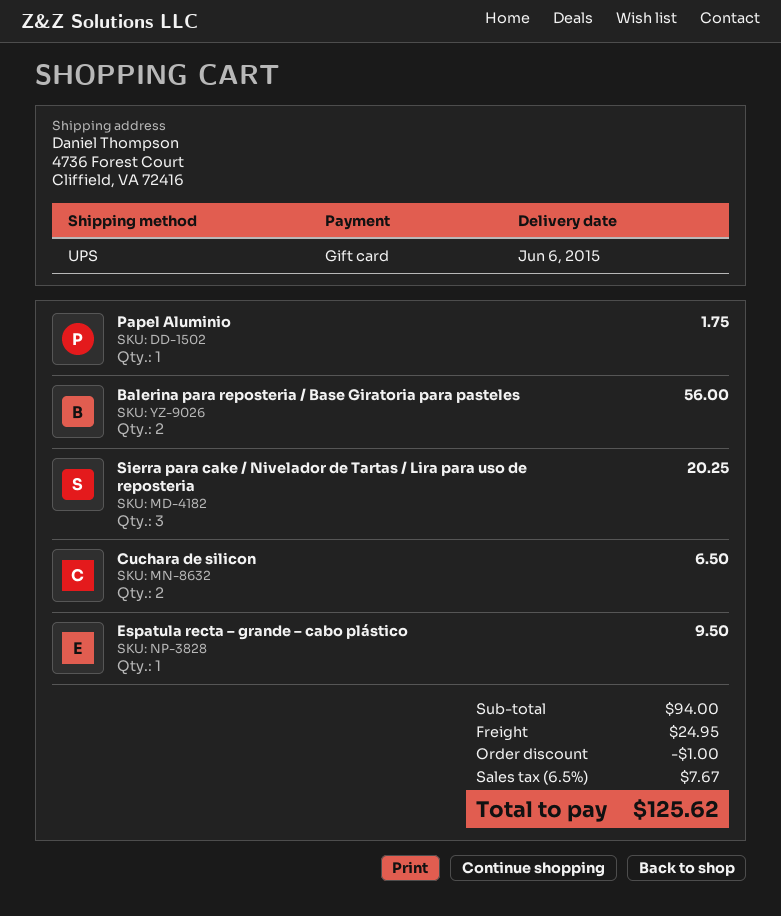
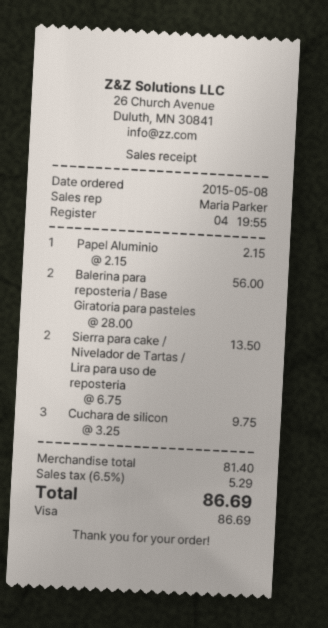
payment method: gift card -> Visa
Papel Aluminio: 1 for 1.75 -> 1 for 2.15
Sierra para cake / Nivelador de Tartas / Lira para uso de reposteria: 3 for 20.25 -> 2 for 13.50
Cuchara de silicon: 2 for 6.50 -> 3 for 9.75
Espatula recta – grande – cabo plástico: 1 for 9.50 -> none
subtotal: 94.00 -> 81.40
discount: 1.00 -> none
shipping: 24.95 -> none
tax: 6.5% = 7.67 -> 6.5% = 5.29
total: 125.62 -> 86.69

